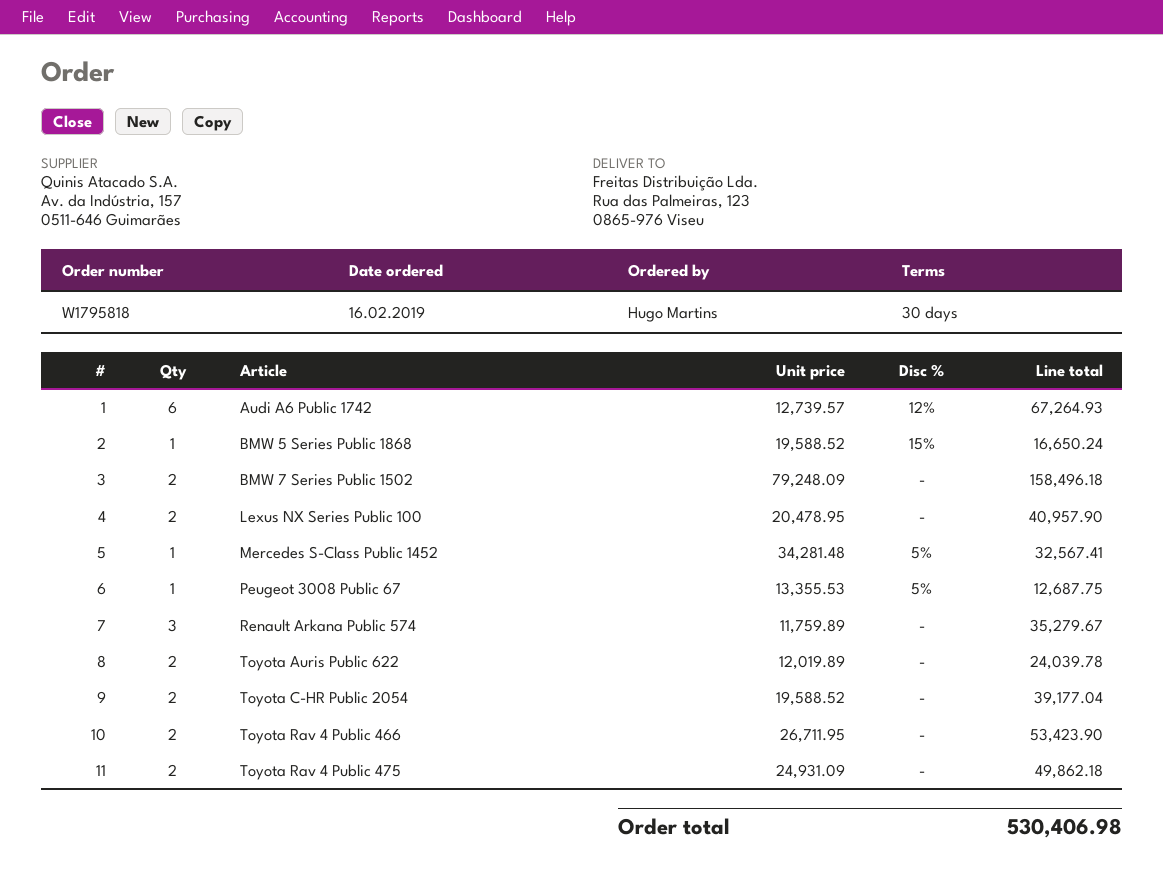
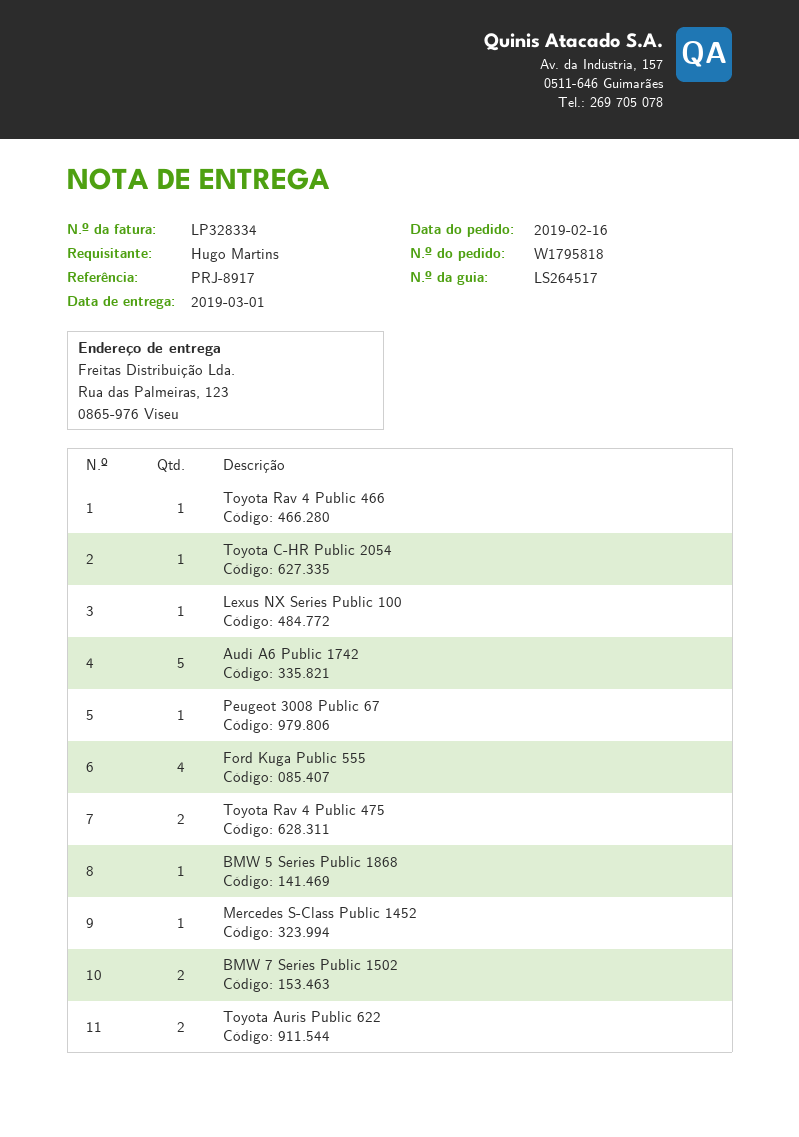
Audi A6 Public 1742: 6 -> 5
Lexus NX Series Public 100: 2 -> 1
Renault Arkana Public 574: 3 -> none
Toyota C-HR Public 2054: 2 -> 1
Toyota Rav 4 Public 466: 2 -> 1
Ford Kuga Public 555: none -> 4

